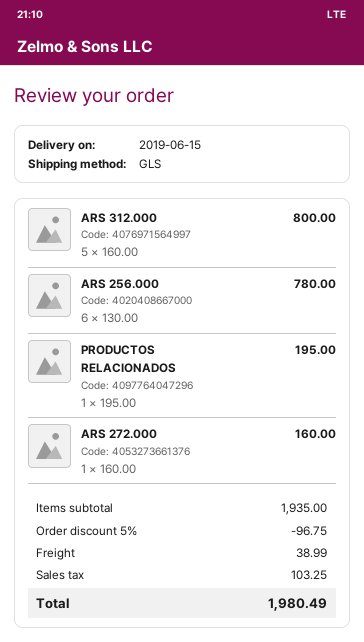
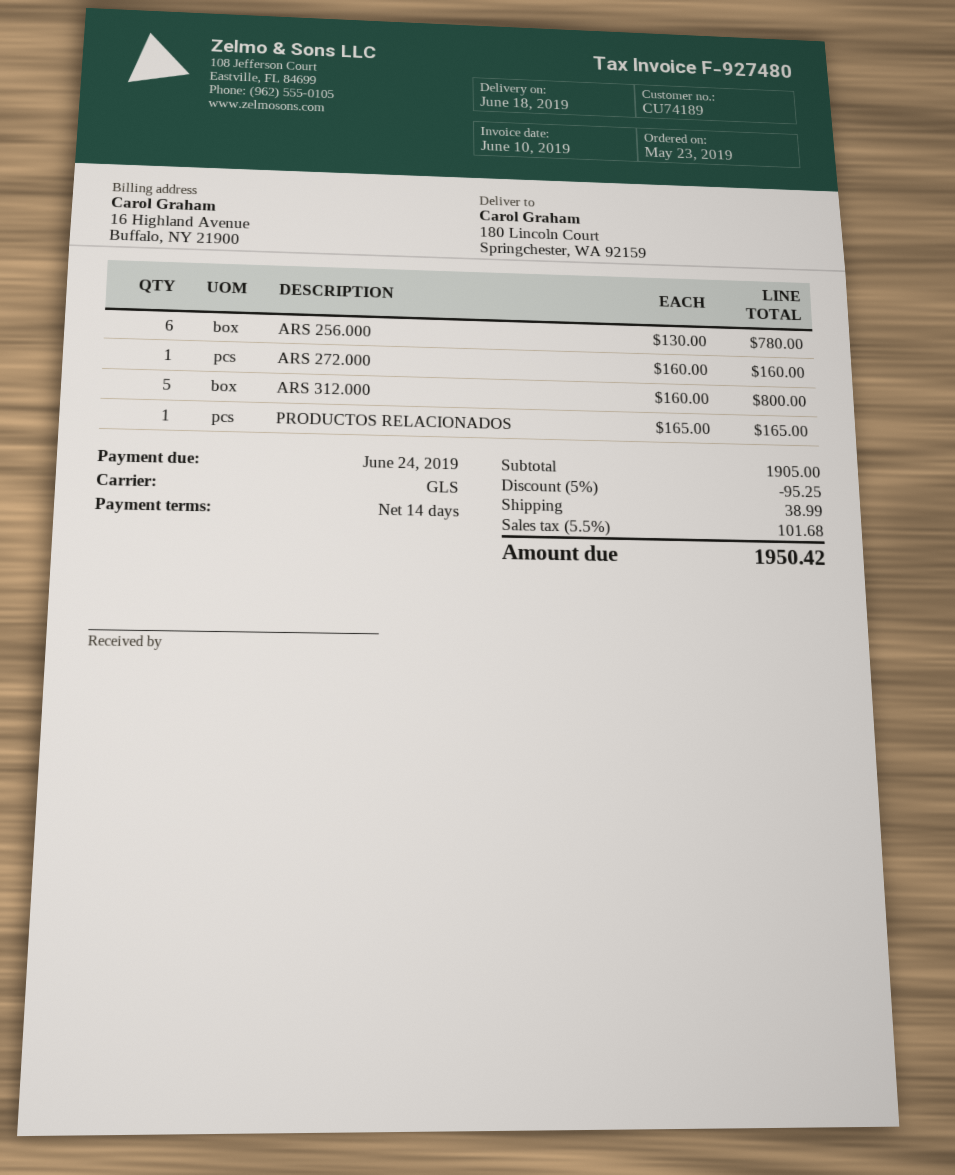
delivery date: 2019-06-15 -> 2019-06-18
PRODUCTOS RELACIONADOS: 1 x 195.00 = 195.00 -> 1 x 165.00 = 165.00
subtotal: 1935.00 -> 1905.00
discount: 5% = 96.75 -> 5% = 95.25
tax: 103.25 -> 101.68
total: 1980.49 -> 1950.42

